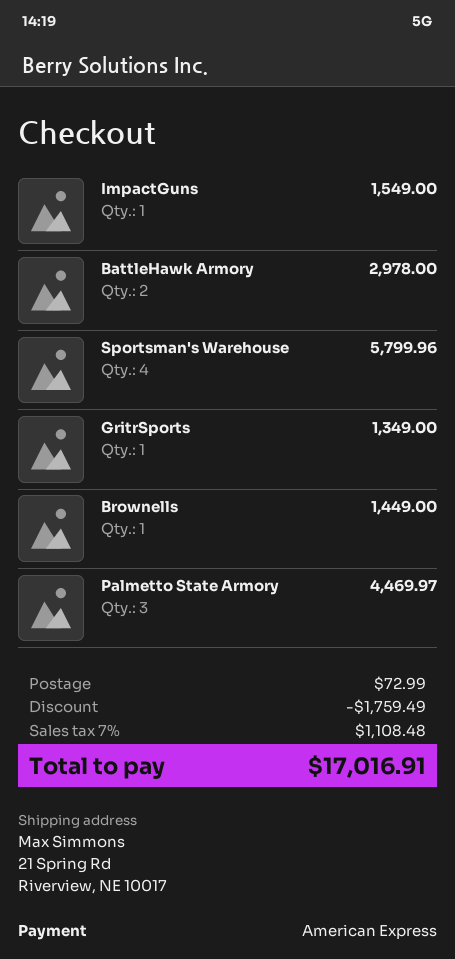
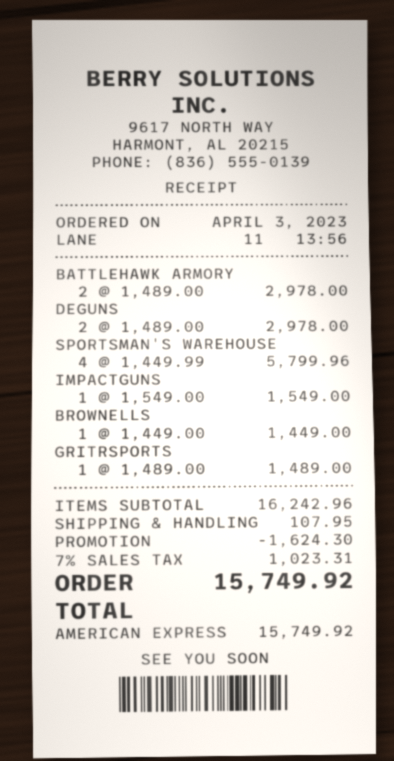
GritrSports: 1 for 1349.00 -> 1 for 1489.00
Palmetto State Armory: 3 for 4469.97 -> none
DEGUNS: none -> 2 for 2978.00
discount: 1759.49 -> 1624.30
shipping: 72.99 -> 107.95
tax: 7% = 1108.48 -> 7% = 1023.31
total: 17016.91 -> 15749.92

